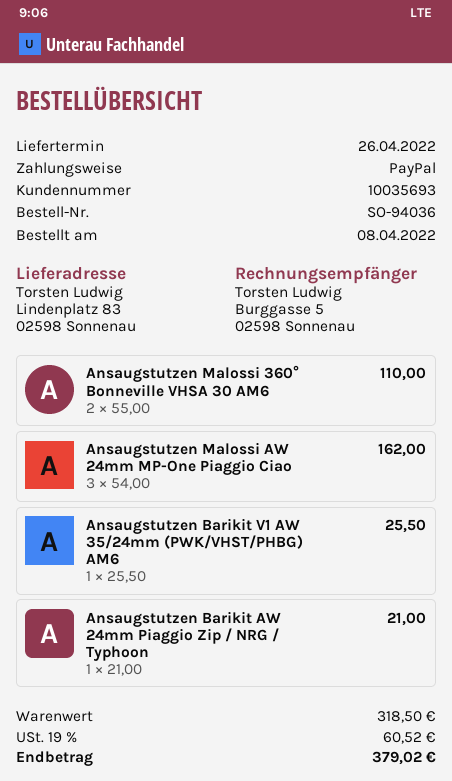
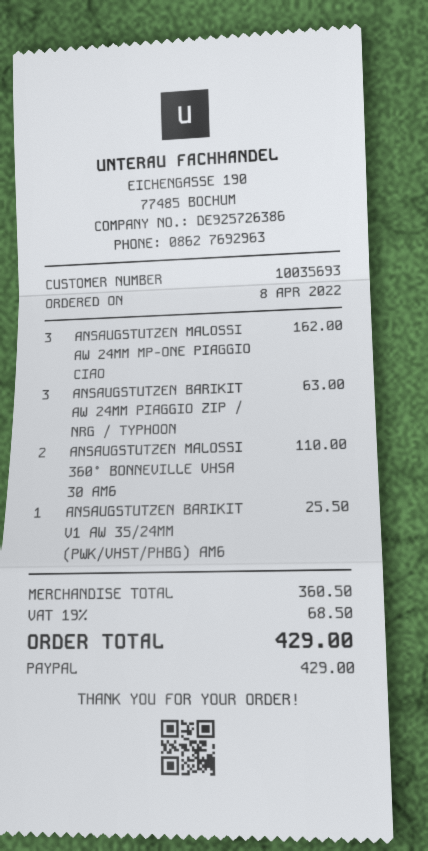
Ansaugstutzen Barikit AW 24mm Piaggio Zip / NRG / Typhoon: 1 for 21.00 -> 3 for 63.00
subtotal: 318.50 -> 360.50
tax: 19% = 60.52 -> 19% = 68.50
total: 379.02 -> 429.00

